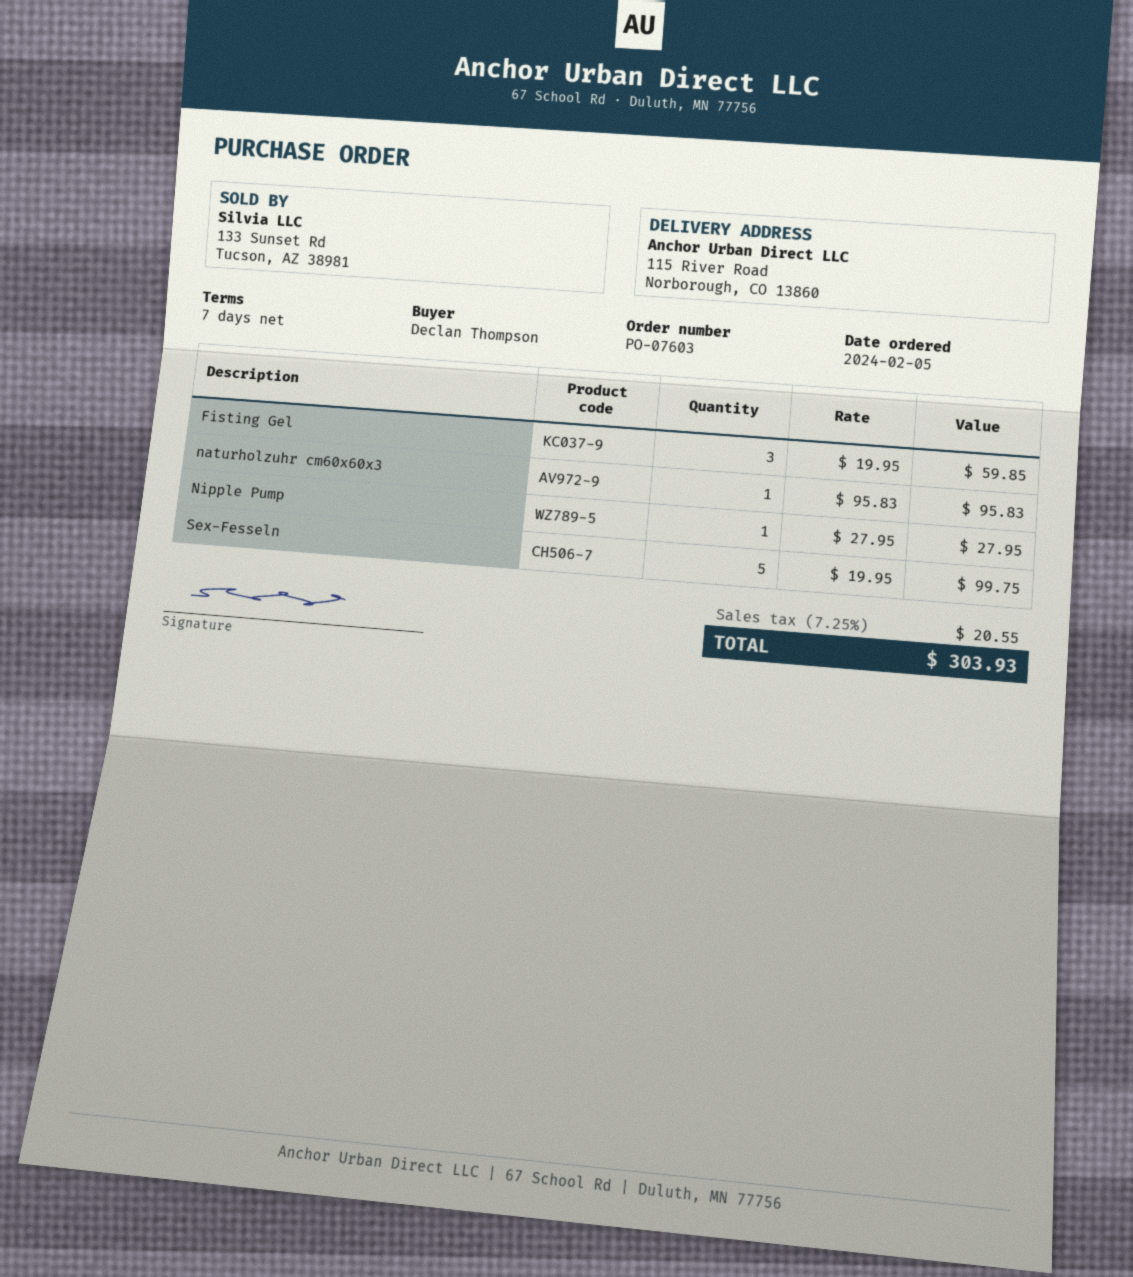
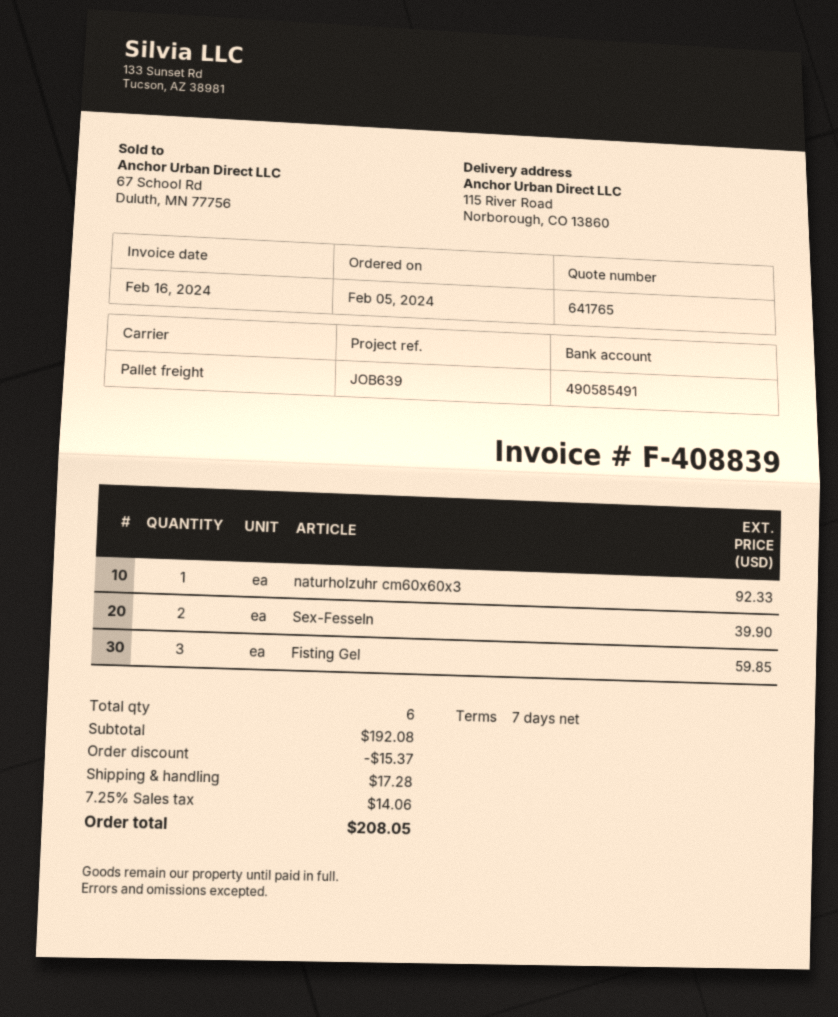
naturholzuhr cm60x60x3: 1 for 95.83 -> 1 for 92.33
Nipple Pump: 1 for 27.95 -> none
Sex-Fesseln: 5 for 99.75 -> 2 for 39.90
discount: none -> 15.37
shipping: none -> 17.28
tax: 7.25% = 20.55 -> 7.25% = 14.06
total: 303.93 -> 208.05

